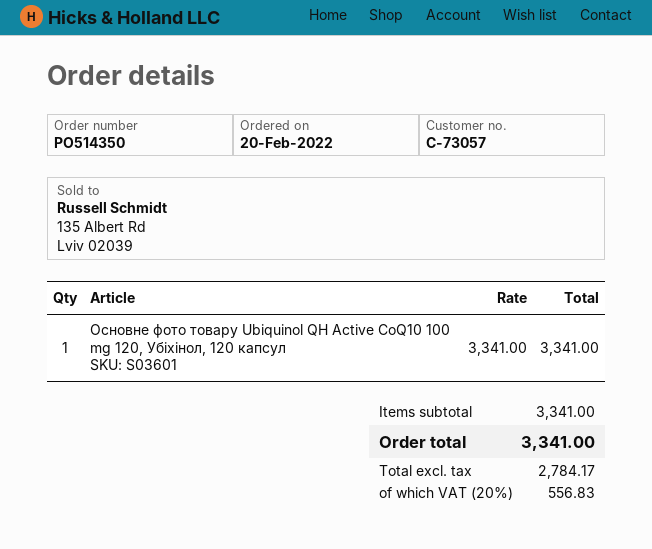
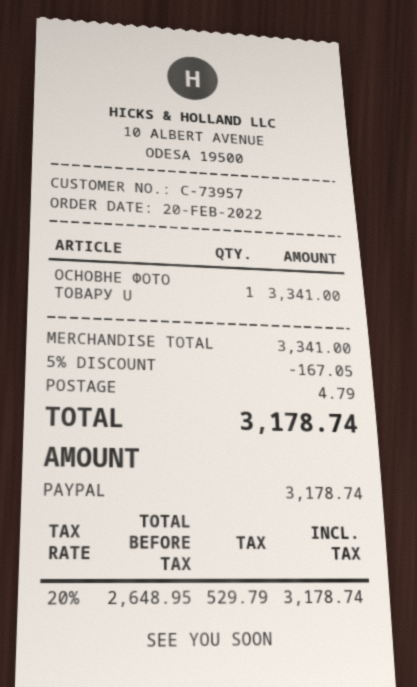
customer number: C-73057 -> C-73957
discount: none -> 5% = 167.05
shipping: none -> 4.79
net: 2784.17 -> 2648.95
tax: 20% = 556.83 -> 20% = 529.79
total: 3341.00 -> 3178.74

